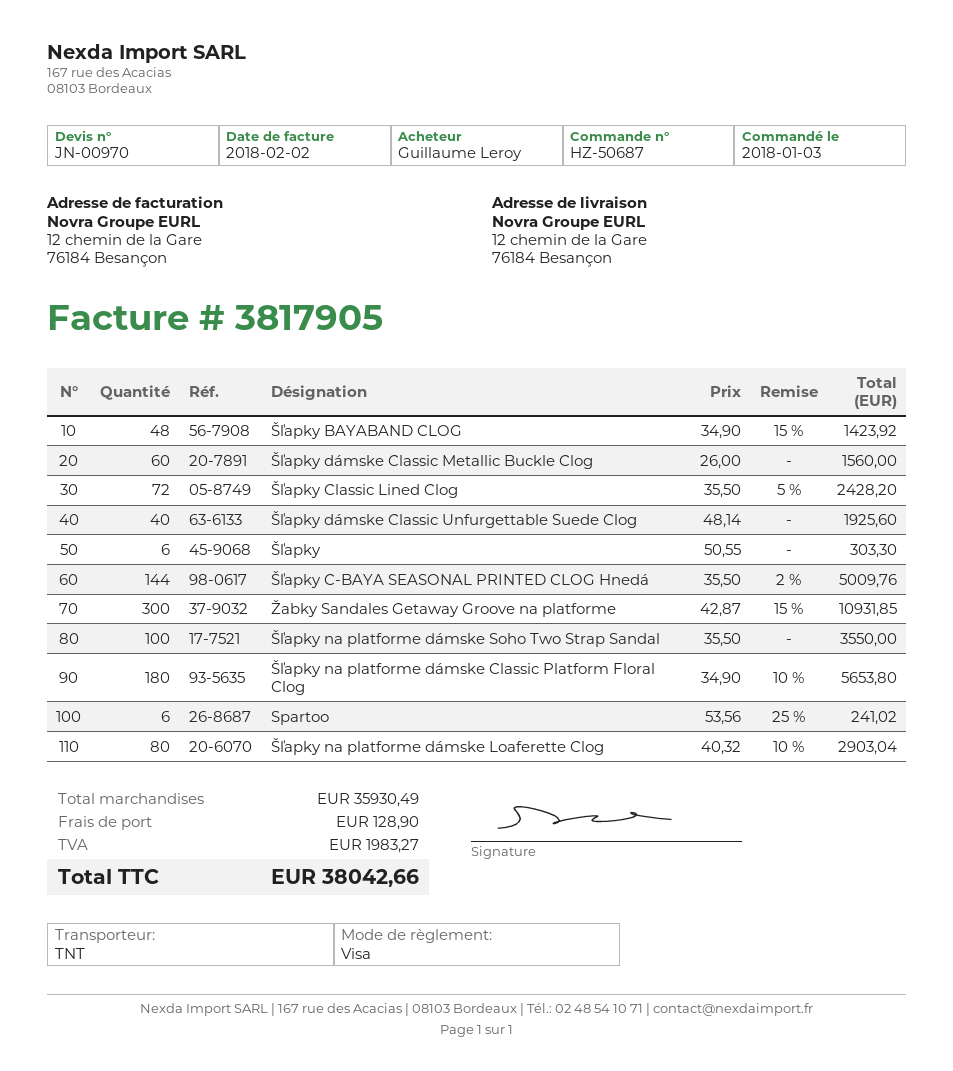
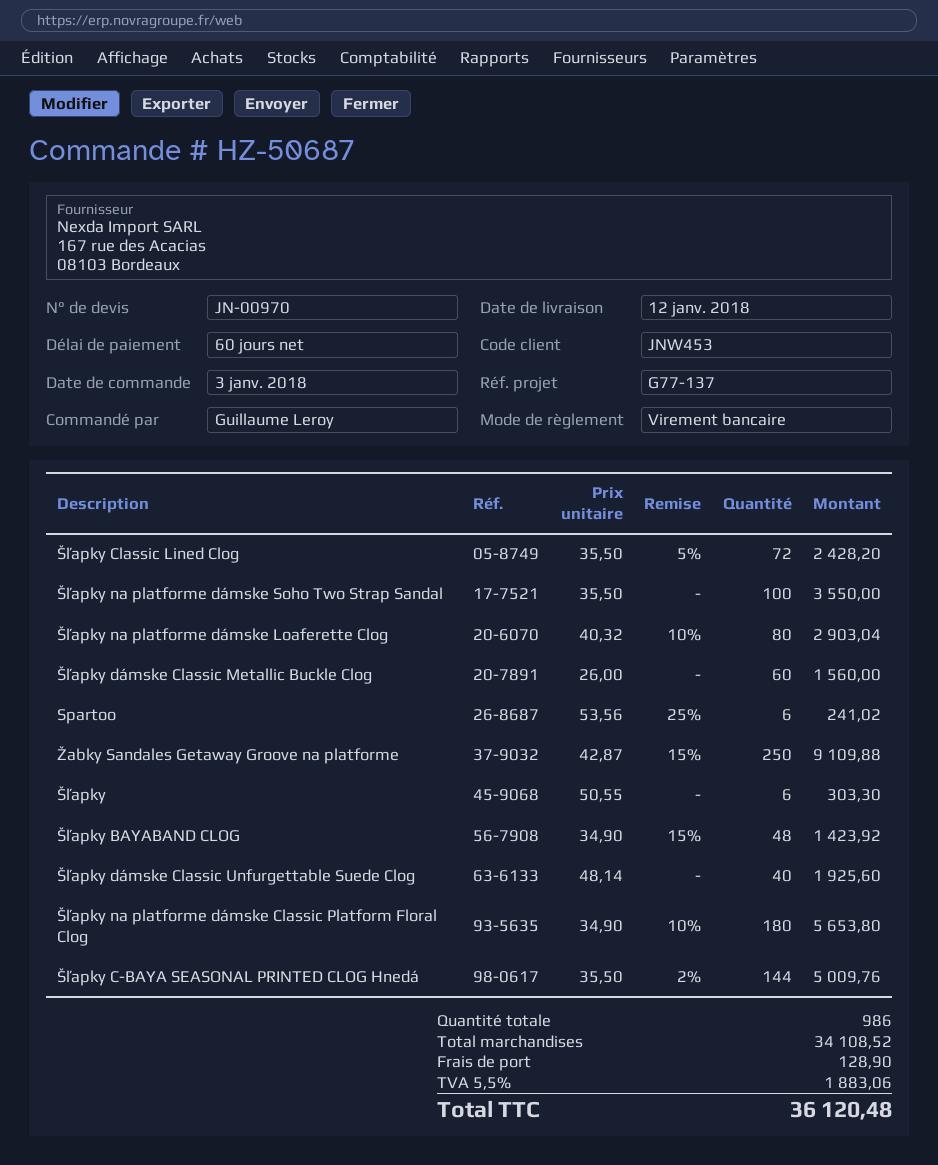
payment method: Visa -> bank transfer
Žabky Sandales Getaway Groove na platforme: 300 x 42.87 - 15% = 10931.85 -> 250 x 42.87 - 15% = 9109.88
subtotal: 35930.49 -> 34108.52
tax: 1983.27 -> 1883.06
total: 38042.66 -> 36120.48

